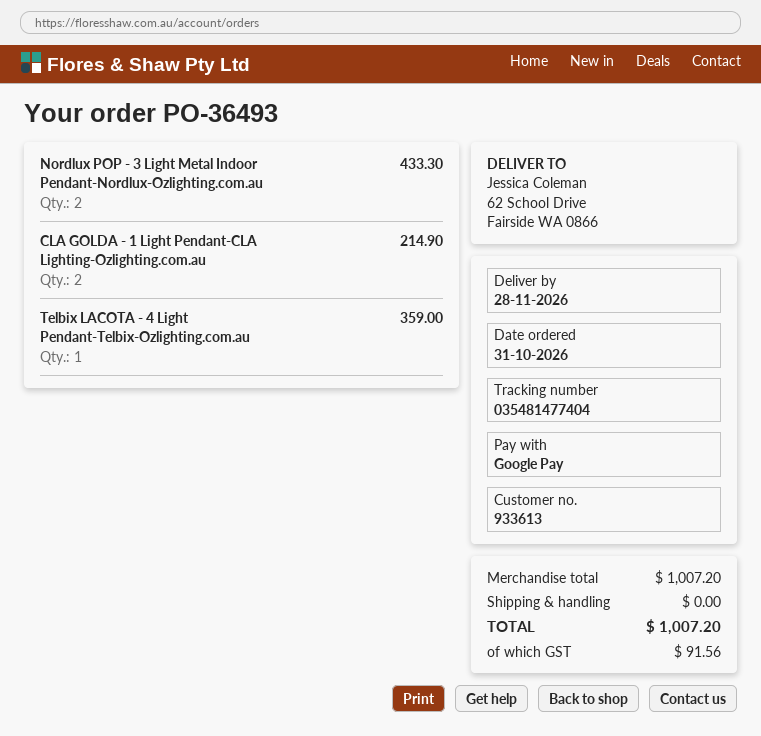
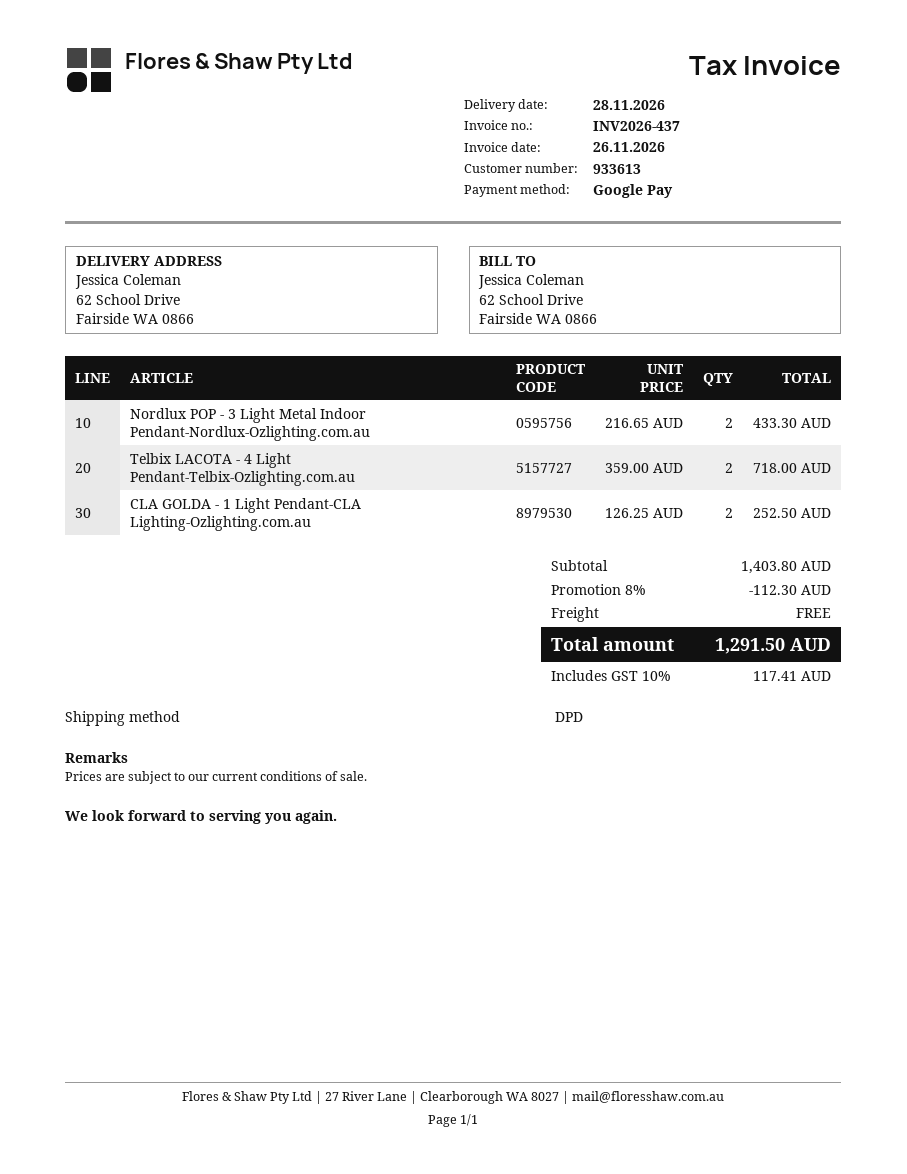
CLA GOLDA - 1 Light Pendant-CLA Lighting-Ozlighting.com.au: 2 for 214.90 -> 2 for 252.50
Telbix LACOTA - 4 Light Pendant-Telbix-Ozlighting.com.au: 1 for 359.00 -> 2 for 718.00
subtotal: 1007.20 -> 1403.80
discount: none -> 8% = 112.30
tax: 91.56 -> 117.41
total: 1007.20 -> 1291.50

